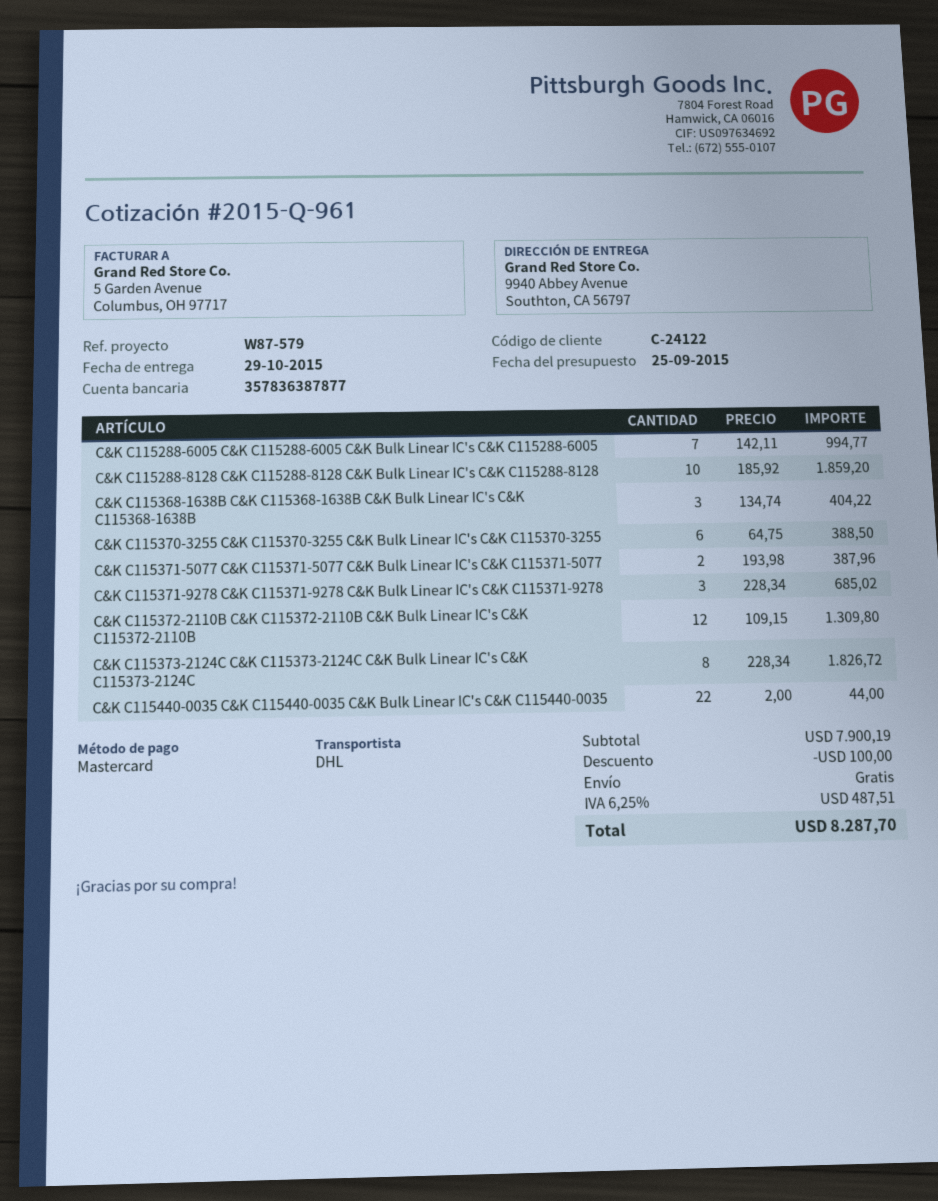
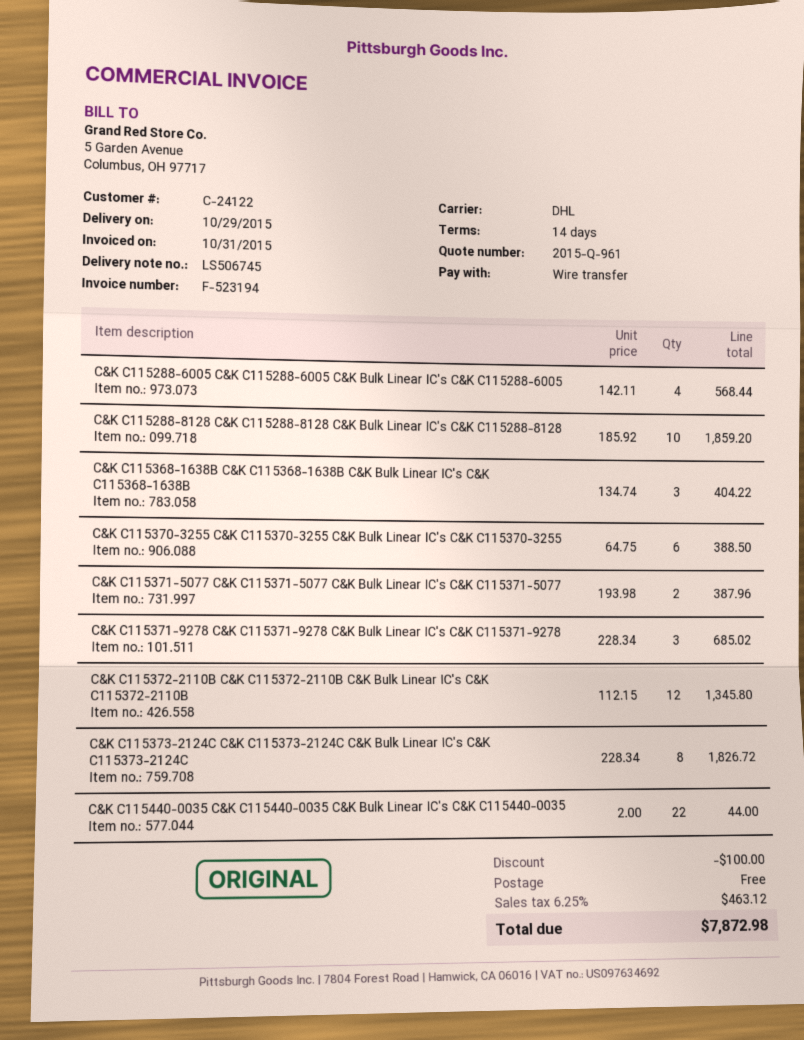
payment method: Mastercard -> bank transfer
C&K C115288-6005 C&K C115288-6005 C&K Bulk Linear IC's C&K C115288-6005: 7 x 142.11 = 994.77 -> 4 x 142.11 = 568.44
C&K C115372-2110B C&K C115372-2110B C&K Bulk Linear IC's C&K C115372-2110B: 12 x 109.15 = 1309.80 -> 12 x 112.15 = 1345.80
tax: 6.25% = 487.51 -> 6.25% = 463.12
total: 8287.70 -> 7872.98

